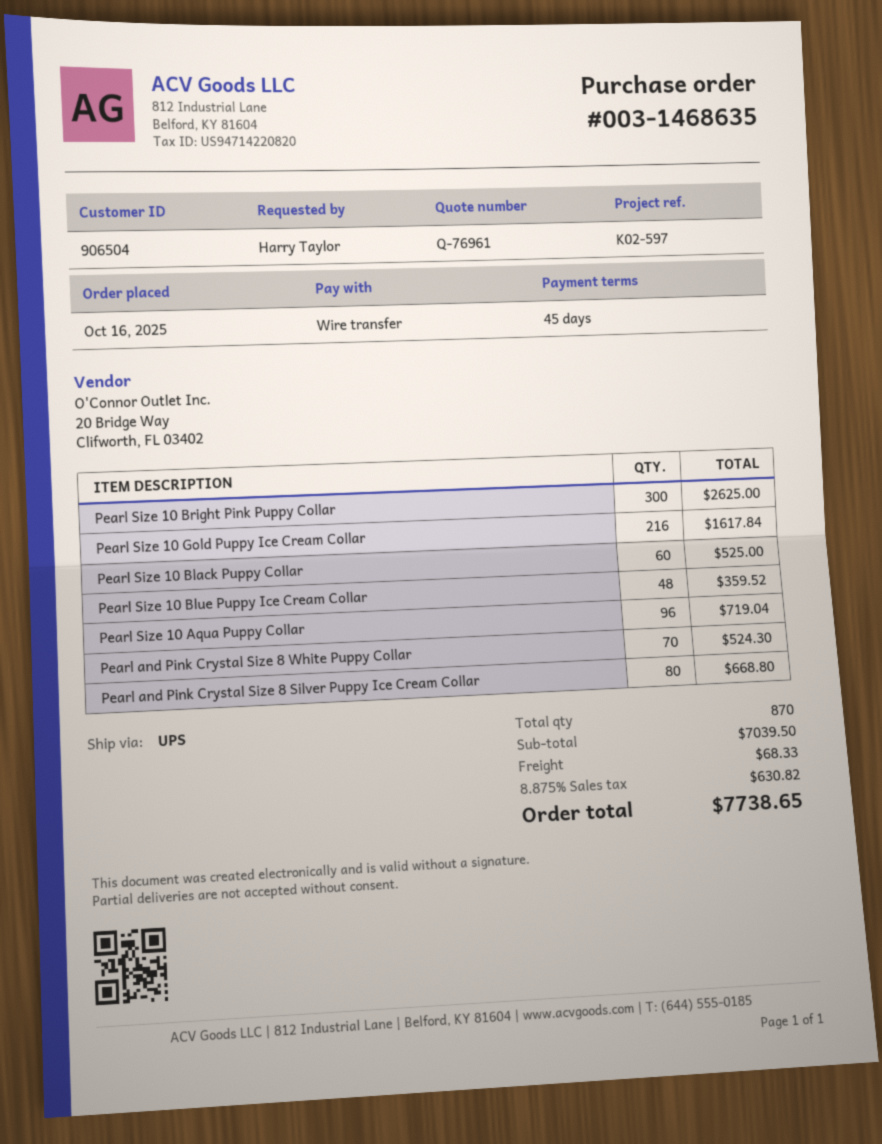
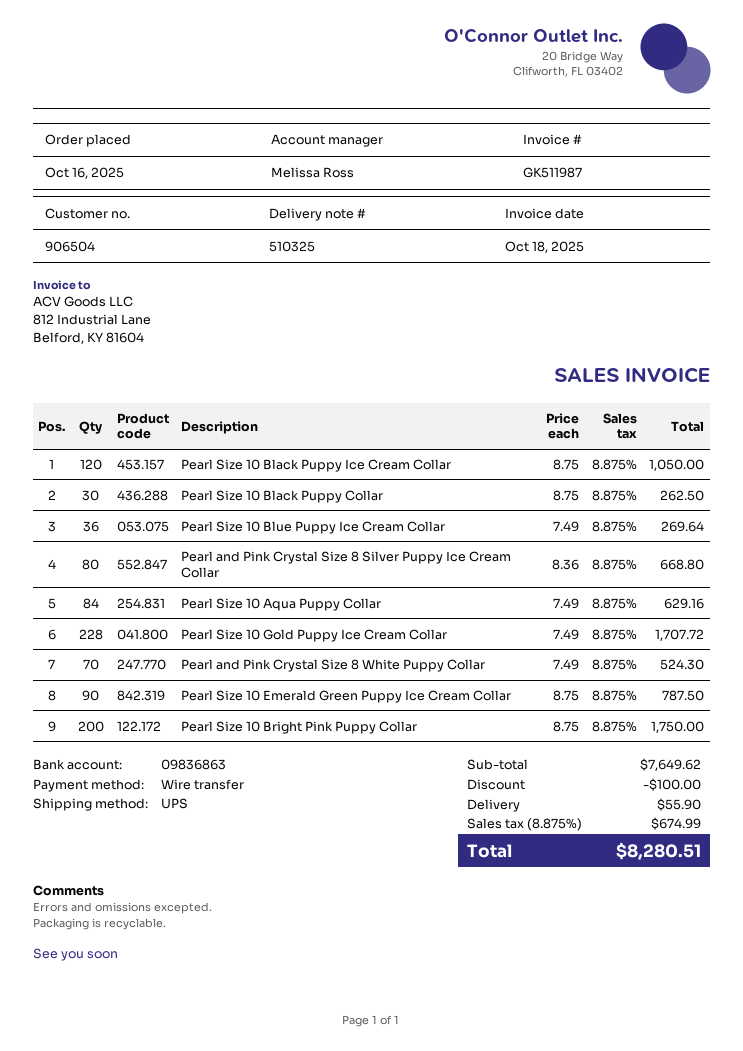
Pearl Size 10 Bright Pink Puppy Collar: 300 for 2625.00 -> 200 for 1750.00
Pearl Size 10 Gold Puppy Ice Cream Collar: 216 for 1617.84 -> 228 for 1707.72
Pearl Size 10 Black Puppy Collar: 60 for 525.00 -> 30 for 262.50
Pearl Size 10 Blue Puppy Ice Cream Collar: 48 for 359.52 -> 36 for 269.64
Pearl Size 10 Aqua Puppy Collar: 96 for 719.04 -> 84 for 629.16
Pearl Size 10 Black Puppy Ice Cream Collar: none -> 120 for 1050.00
Pearl Size 10 Emerald Green Puppy Ice Cream Collar: none -> 90 for 787.50
subtotal: 7039.50 -> 7649.62
discount: none -> 100.00
shipping: 68.33 -> 55.90
tax: 8.875% = 630.82 -> 8.875% = 674.99
total: 7738.65 -> 8280.51

